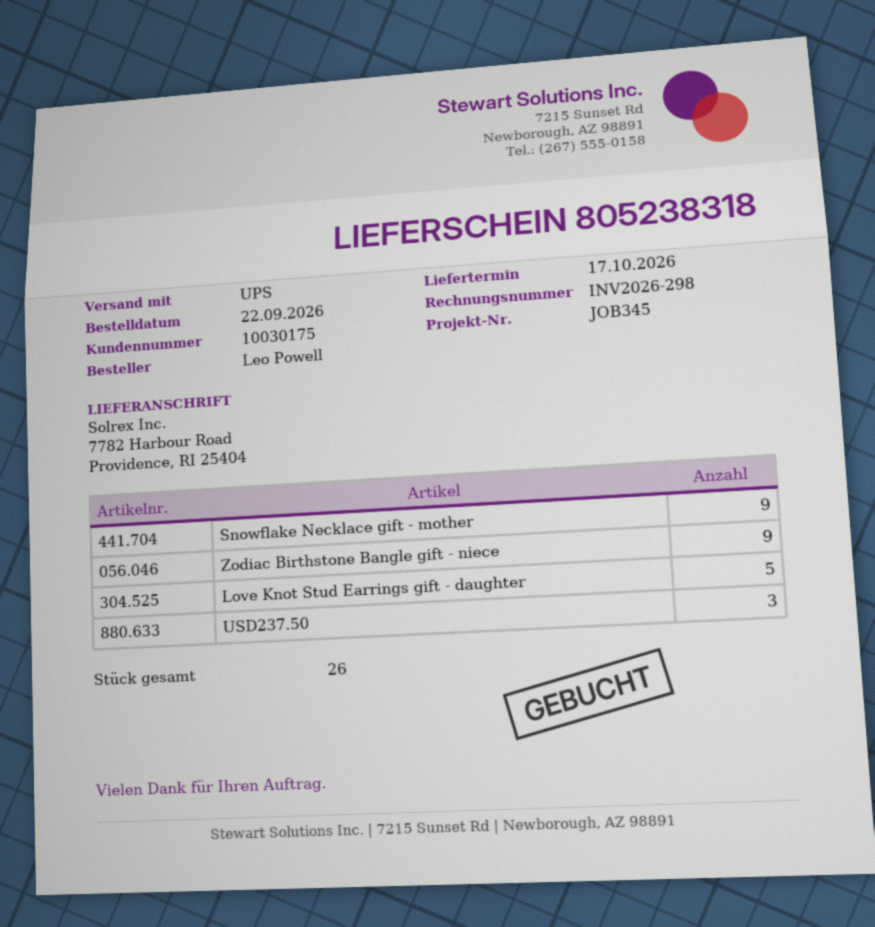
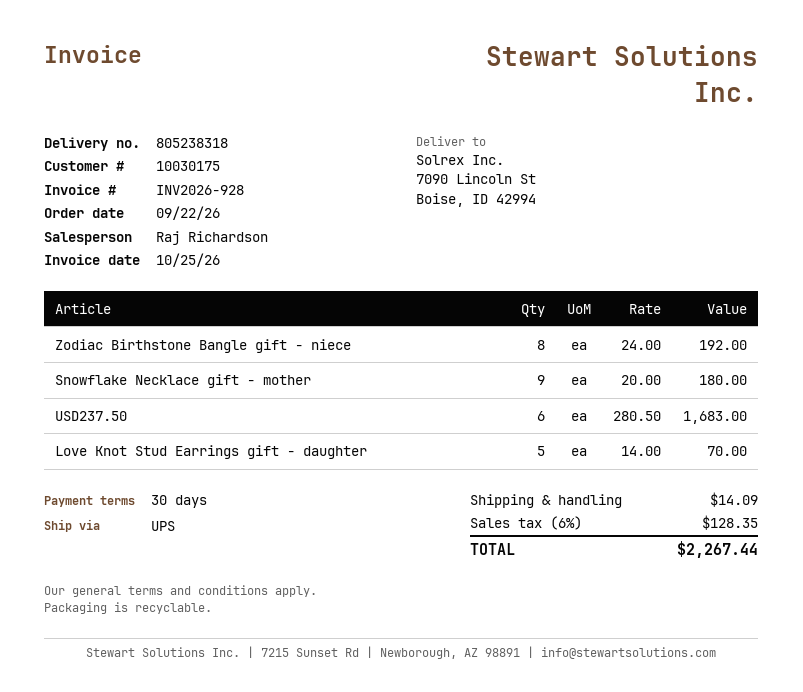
invoice number: INV2026-298 -> INV2026-928
ship to: 7782 Harbour Road, Providence, RI 25404 -> 7090 Lincoln St, Boise, ID 42994
Zodiac Birthstone Bangle gift - niece: 9 -> 8
USD237.50: 3 -> 6

